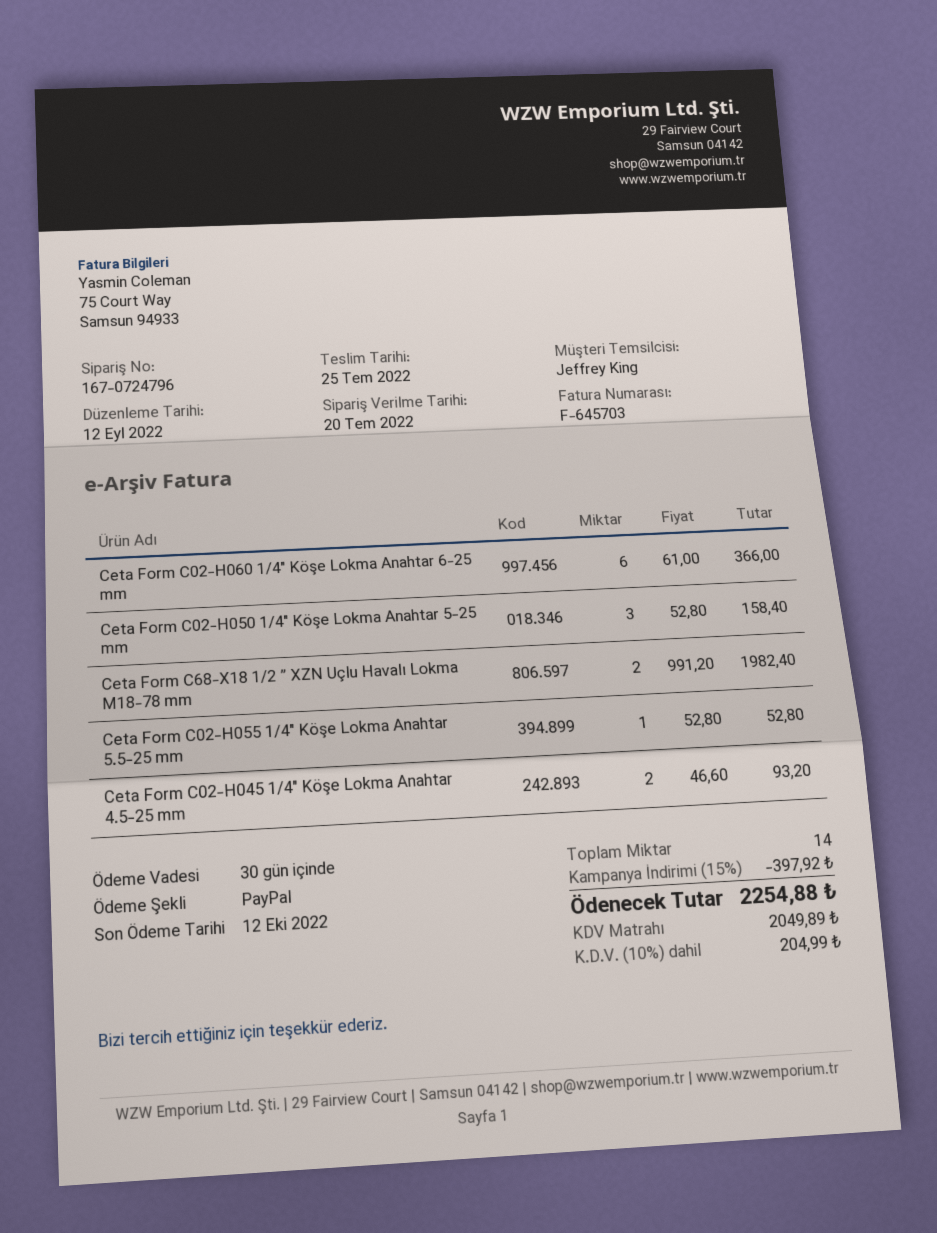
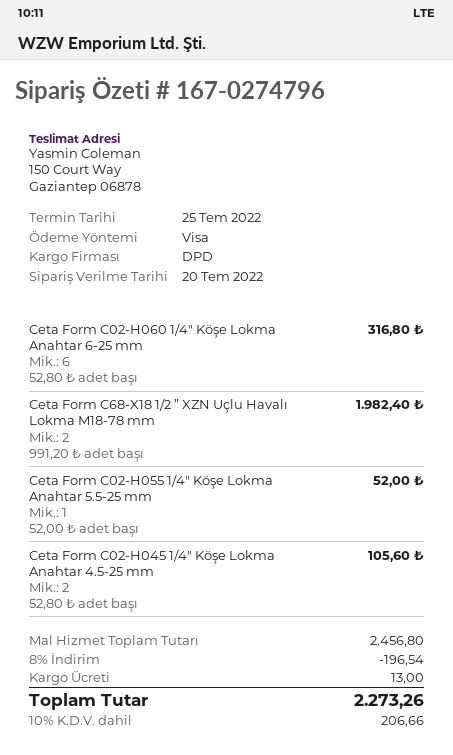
order number: 167-0724796 -> 167-0274796
payment method: PayPal -> Visa
Ceta Form C02-H060 1/4" Köşe Lokma Anahtar 6-25 mm: 6 x 61.00 = 366.00 -> 6 x 52.80 = 316.80
Ceta Form C02-H050 1/4" Köşe Lokma Anahtar 5-25 mm: 3 x 52.80 = 158.40 -> none
Ceta Form C02-H055 1/4" Köşe Lokma Anahtar 5.5-25 mm: 1 x 52.80 = 52.80 -> 1 x 52.00 = 52.00
Ceta Form C02-H045 1/4" Köşe Lokma Anahtar 4.5-25 mm: 2 x 46.60 = 93.20 -> 2 x 52.80 = 105.60
discount: 15% = 397.92 -> 8% = 196.54
shipping: none -> 13.00
tax: 10% = 204.99 -> 10% = 206.66
total: 2254.88 -> 2273.26

